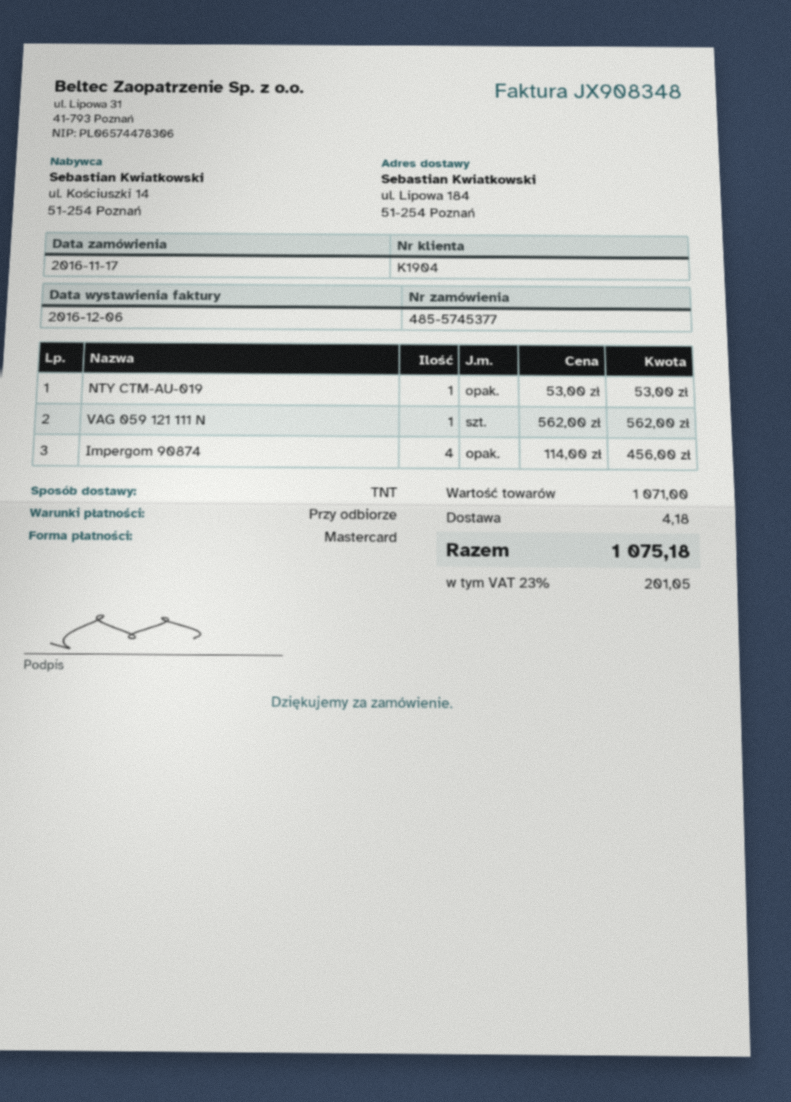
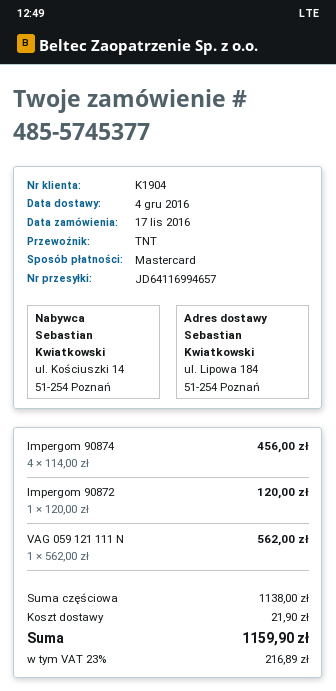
NTY CTM-AU-019: 1 x 53.00 = 53.00 -> none
Impergom 90872: none -> 1 x 120.00 = 120.00
subtotal: 1071.00 -> 1138.00
shipping: 4.18 -> 21.90
tax: 23% = 201.05 -> 23% = 216.89
total: 1075.18 -> 1159.90

